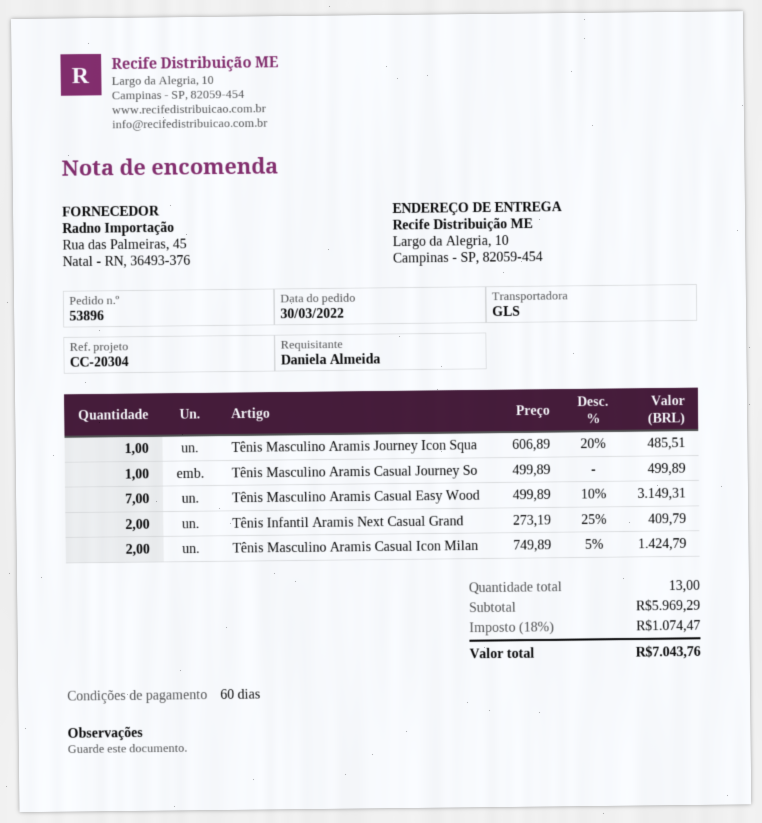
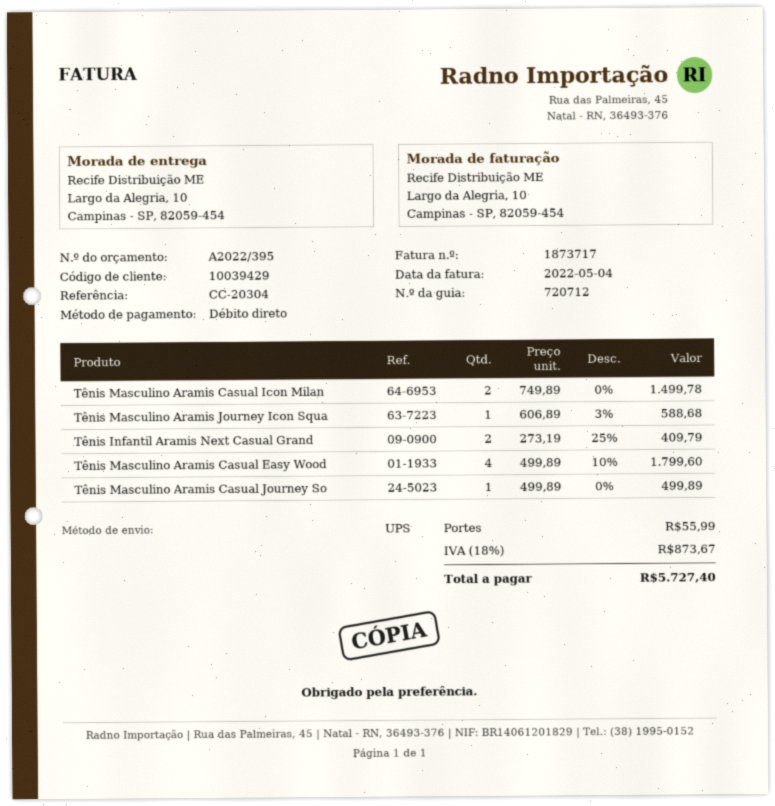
shipping method: GLS -> UPS
Tênis Masculino Aramis Journey Icon Squa: 1 x 606.89 - 20% = 485.51 -> 1 x 606.89 - 3% = 588.68
Tênis Masculino Aramis Casual Easy Wood: 7 x 499.89 - 10% = 3149.31 -> 4 x 499.89 - 10% = 1799.60
Tênis Masculino Aramis Casual Icon Milan: 2 x 749.89 - 5% = 1424.79 -> 2 x 749.89 = 1499.78
shipping: none -> 55.99
tax: 18% = 1074.47 -> 18% = 873.67
total: 7043.76 -> 5727.40

